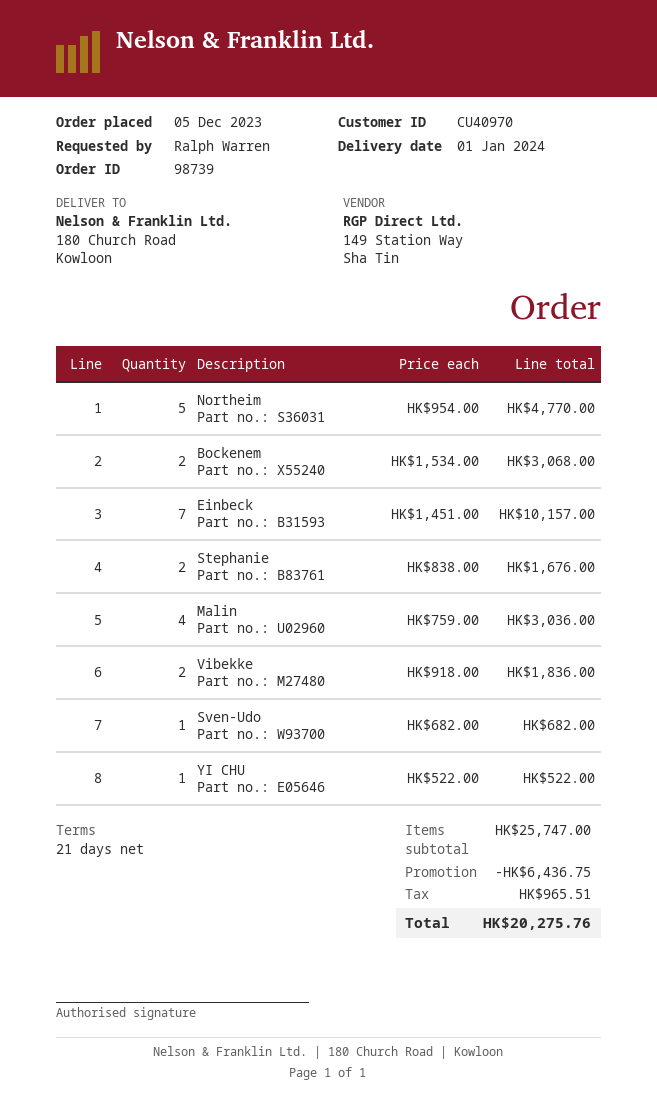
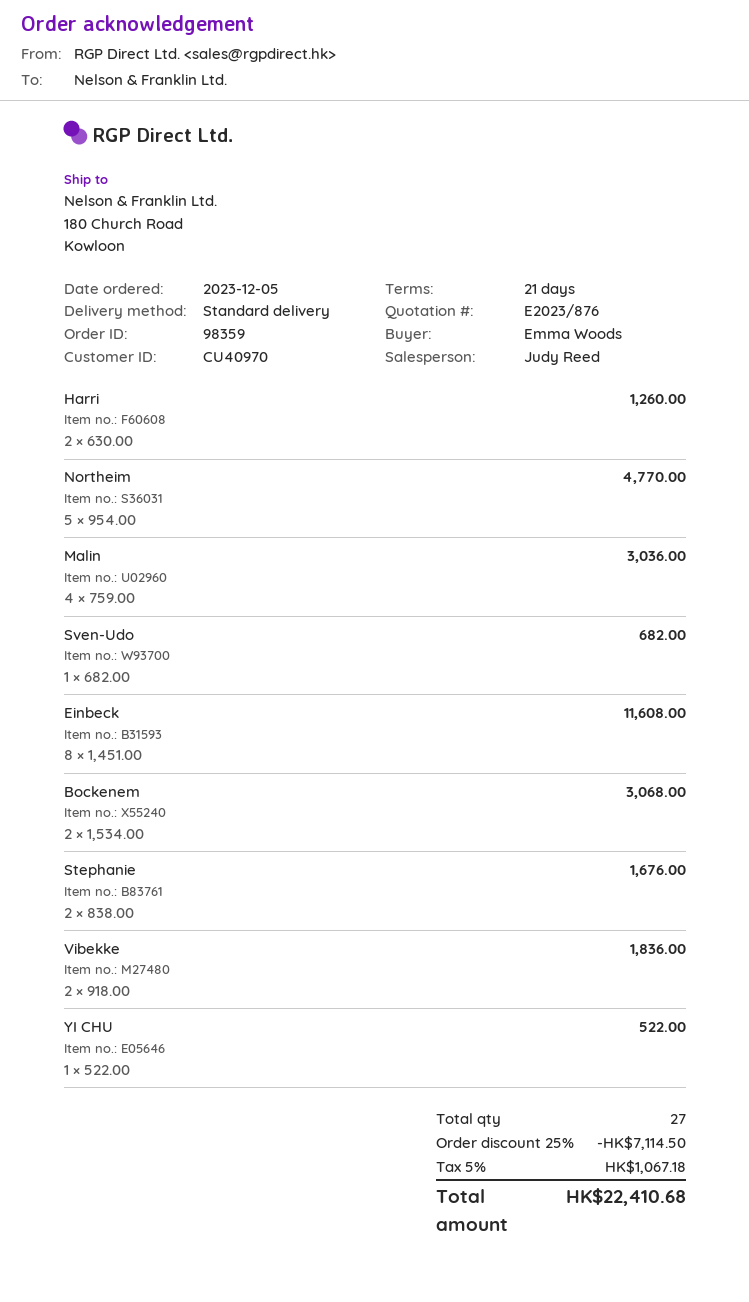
order number: 98739 -> 98359
ordered by: Ralph Warren -> Emma Woods
Einbeck: 7 x 1451.00 = 10157.00 -> 8 x 1451.00 = 11608.00
Harri: none -> 2 x 630.00 = 1260.00
discount: 6436.75 -> 7114.50
tax: 965.51 -> 1067.18
total: 20275.76 -> 22410.68

